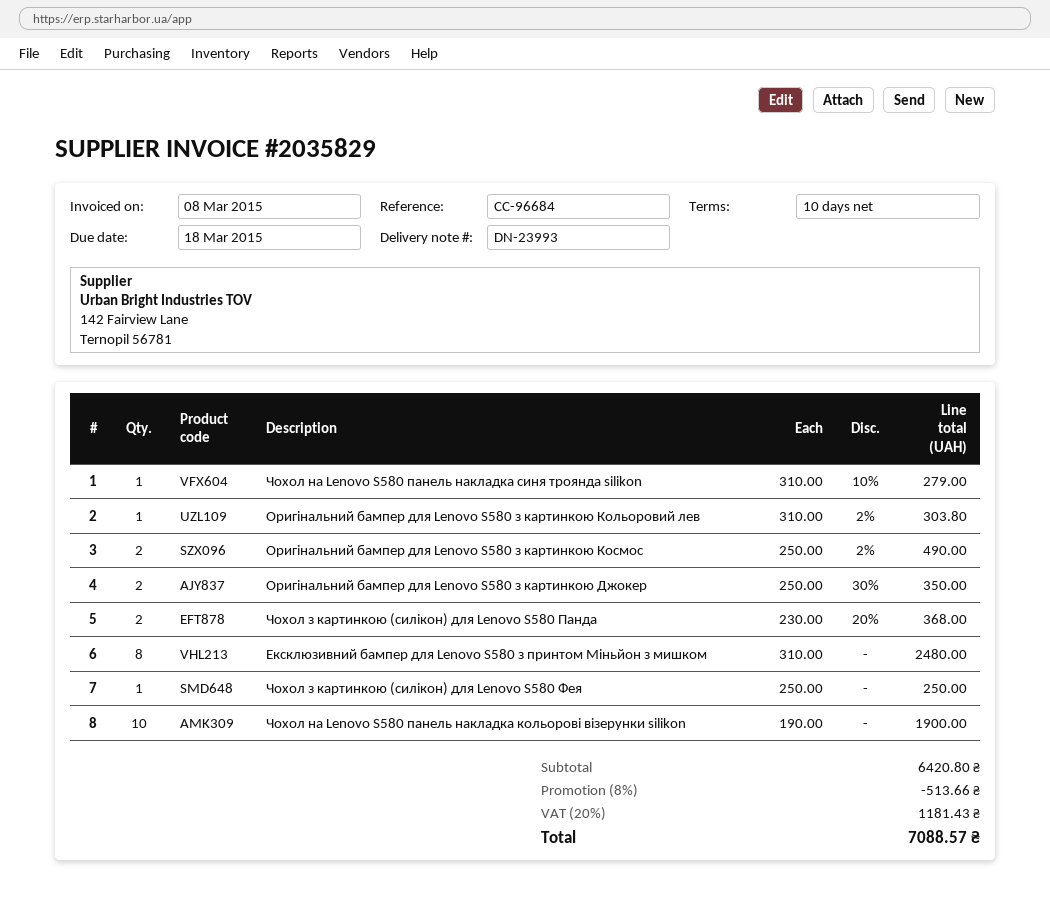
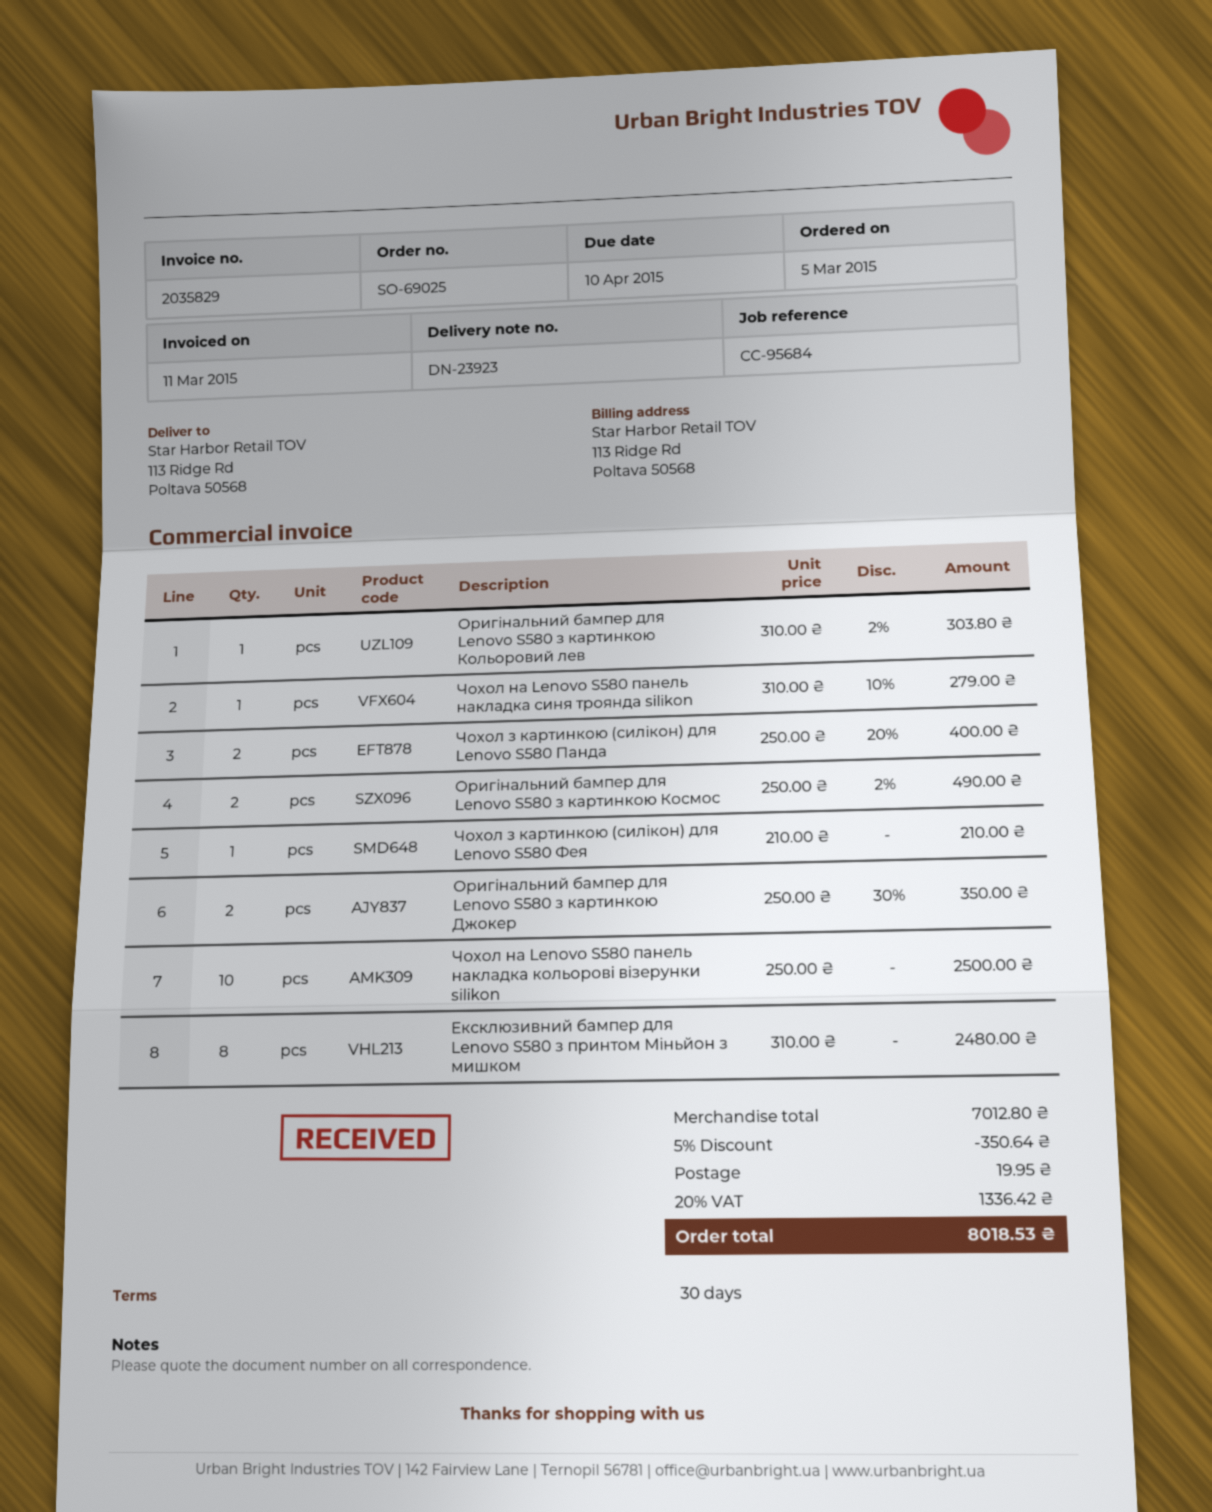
delivery note number: DN-23993 -> DN-23923
invoice date: 2015-03-08 -> 2015-03-11
payment terms: 10 days -> 30 days
due date: 2015-03-18 -> 2015-04-10
reference: CC-96684 -> CC-95684
Чохол з картинкою (силікон) для Lenovo S580 Панда: 2 x 230.00 - 20% = 368.00 -> 2 x 250.00 - 20% = 400.00
Чохол з картинкою (силікон) для Lenovo S580 Фея: 1 x 250.00 = 250.00 -> 1 x 210.00 = 210.00
Чохол на Lenovo S580 панель накладка кольорові візерунки silikon: 10 x 190.00 = 1900.00 -> 10 x 250.00 = 2500.00
subtotal: 6420.80 -> 7012.80
discount: 8% = 513.66 -> 5% = 350.64
shipping: none -> 19.95
tax: 20% = 1181.43 -> 20% = 1336.42
total: 7088.57 -> 8018.53

